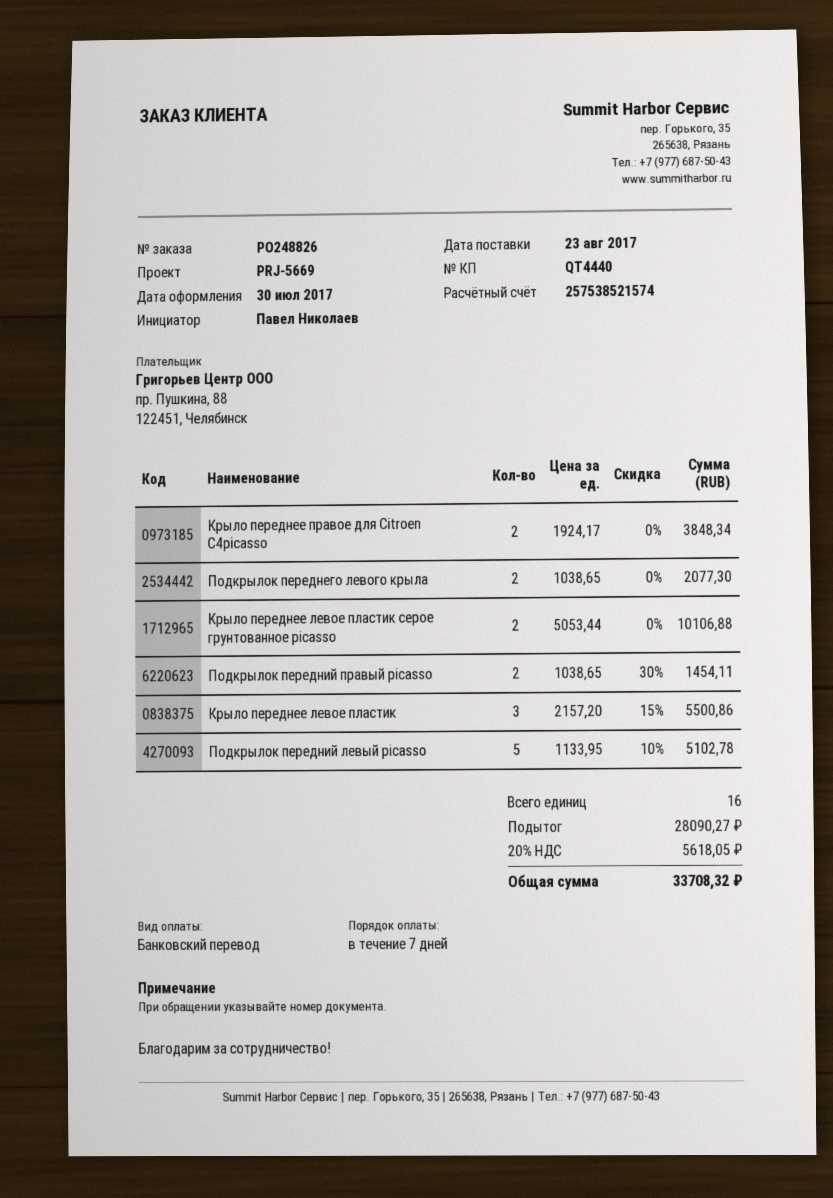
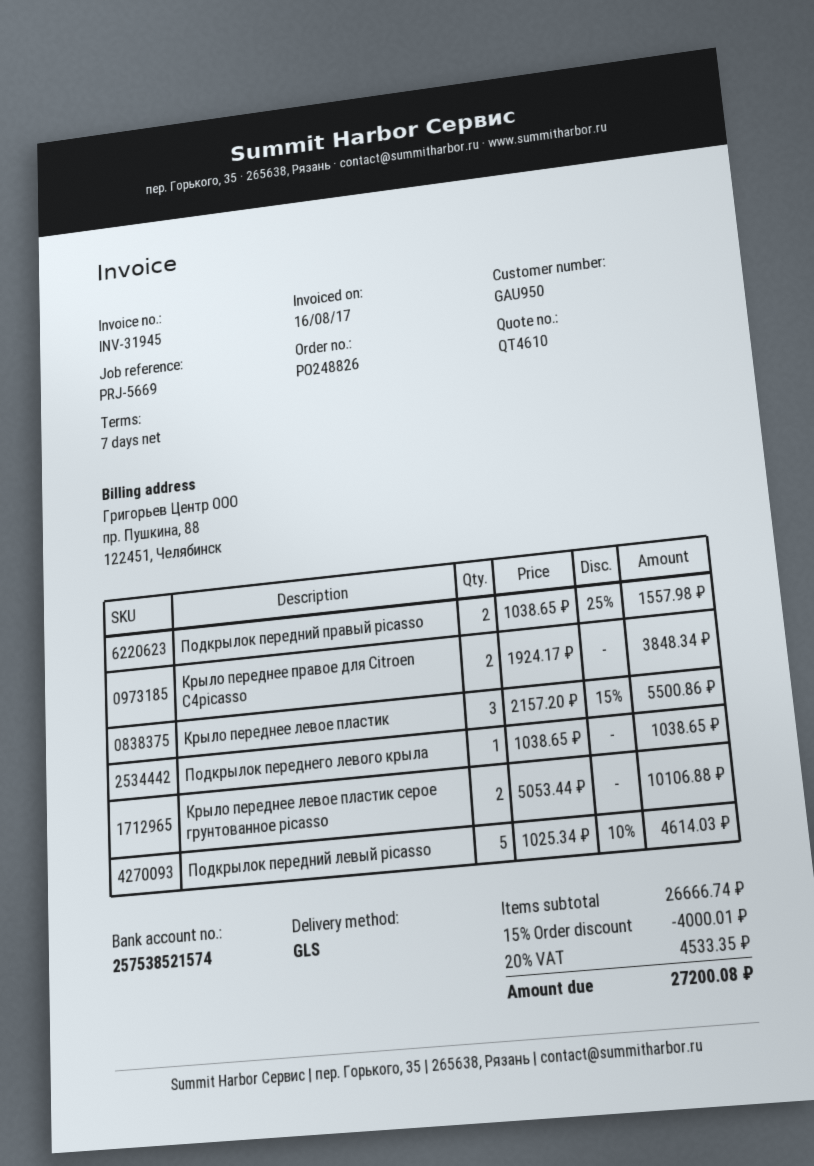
quote number: QT4440 -> QT4610
Подкрылок переднего левого крыла: 2 x 1038.65 = 2077.30 -> 1 x 1038.65 = 1038.65
Подкрылок передний правый picasso: 2 x 1038.65 - 30% = 1454.11 -> 2 x 1038.65 - 25% = 1557.98
Подкрылок передний левый picasso: 5 x 1133.95 - 10% = 5102.78 -> 5 x 1025.34 - 10% = 4614.03
subtotal: 28090.27 -> 26666.74
discount: none -> 15% = 4000.01
tax: 20% = 5618.05 -> 20% = 4533.35
total: 33708.32 -> 27200.08

